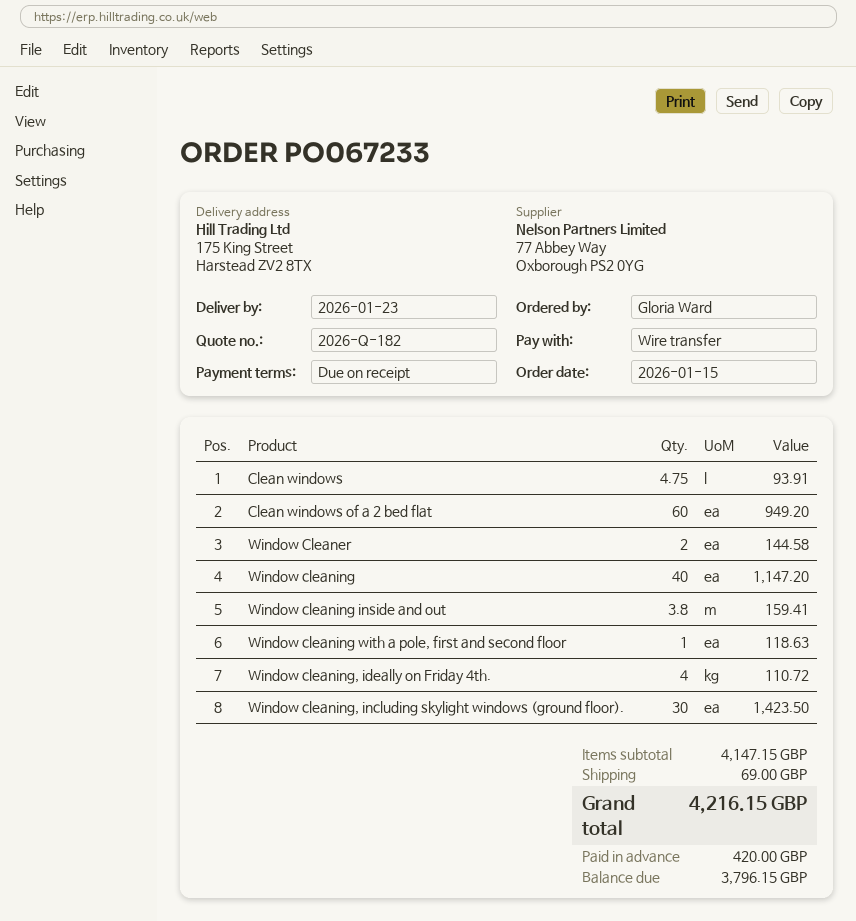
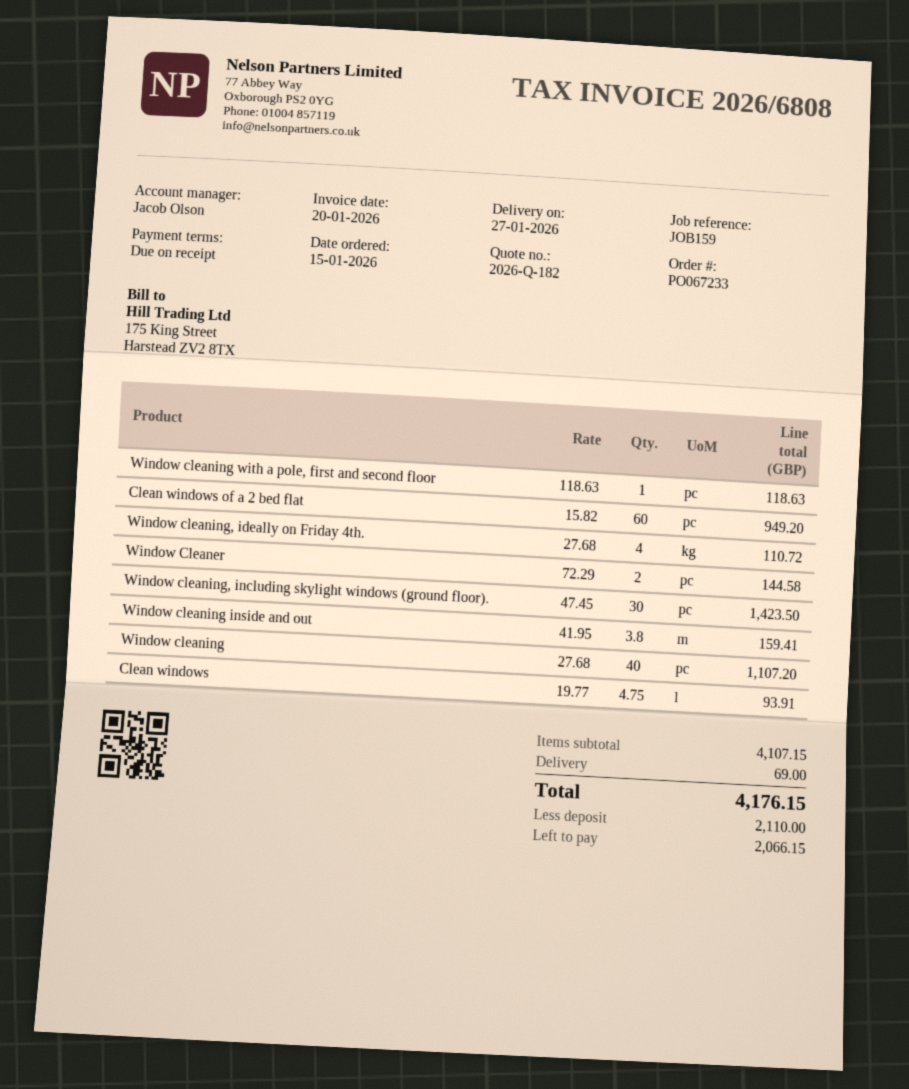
delivery date: 2026-01-23 -> 2026-01-27
Window cleaning: 40 for 1147.20 -> 40 for 1107.20
subtotal: 4147.15 -> 4107.15
total: 4216.15 -> 4176.15
deposit: 420.00 -> 2110.00
balance: 3796.15 -> 2066.15

